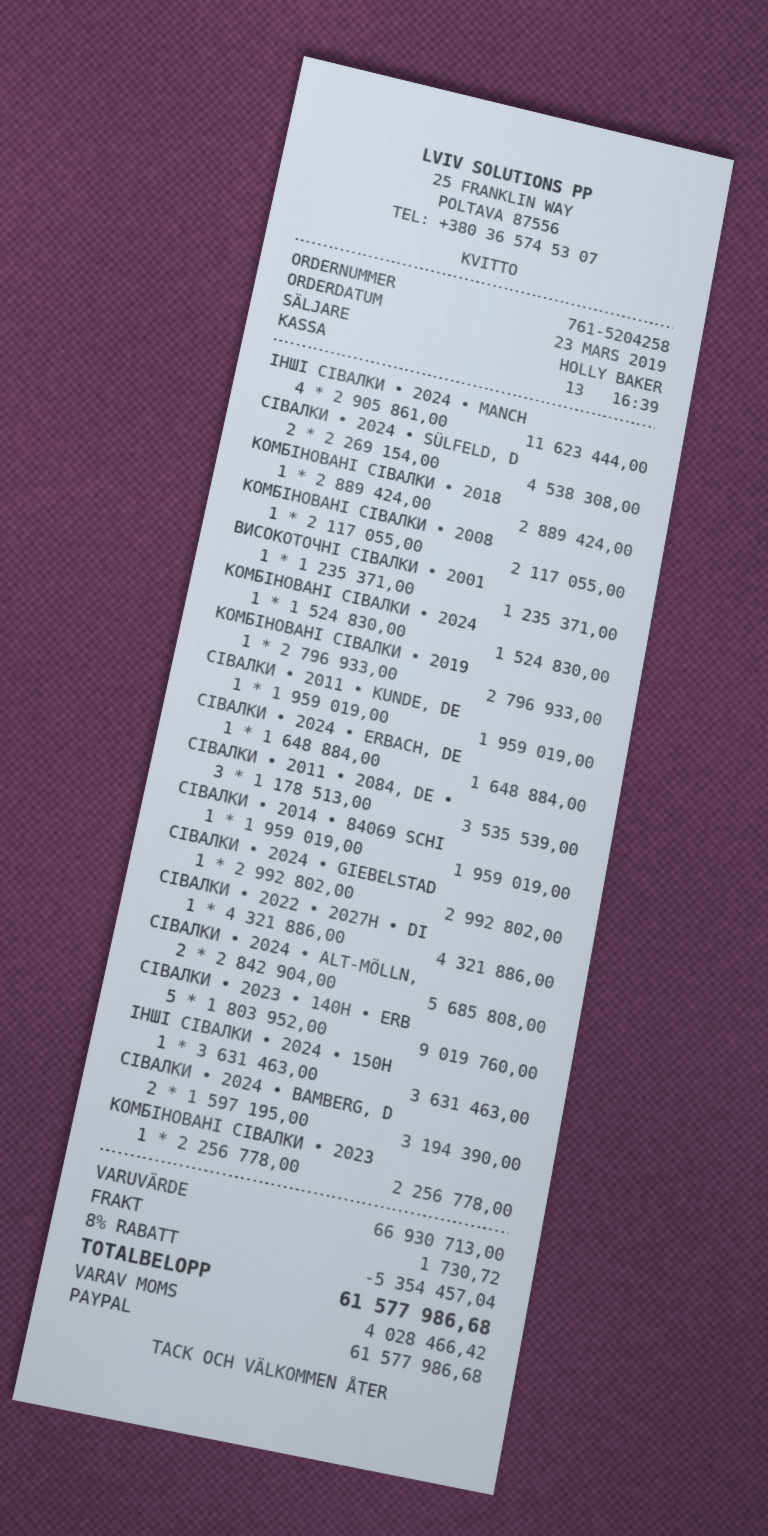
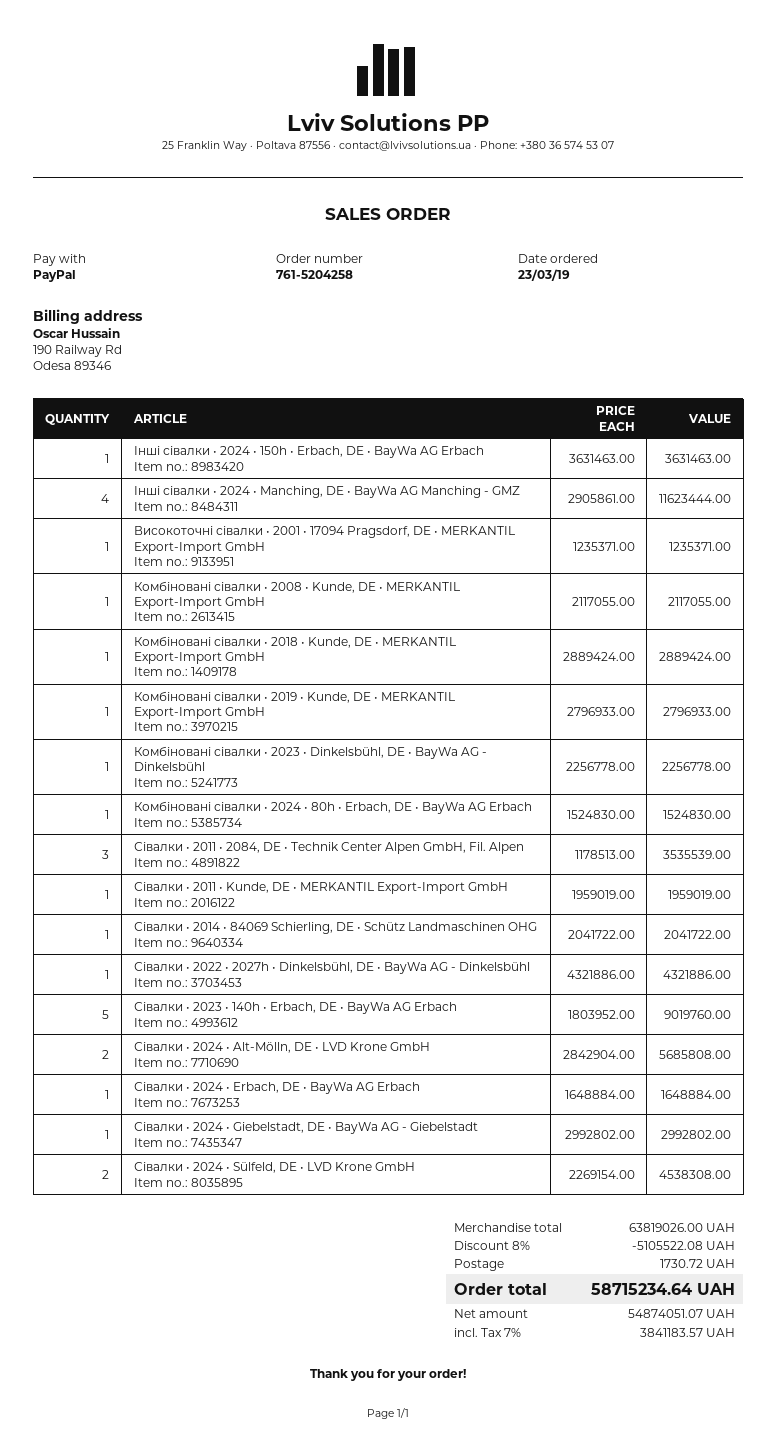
СІВАЛКИ • 2014 • 84069 SCHI: 1 x 1959019.00 = 1959019.00 -> 1 x 2041722.00 = 2041722.00
СІВАЛКИ • 2024 • BAMBERG, D: 2 x 1597195.00 = 3194390.00 -> none
subtotal: 66930713.00 -> 63819026.00
discount: 8% = 5354457.04 -> 8% = 5105522.08
tax: 4028466.42 -> 3841183.57
total: 61577986.68 -> 58715234.64

